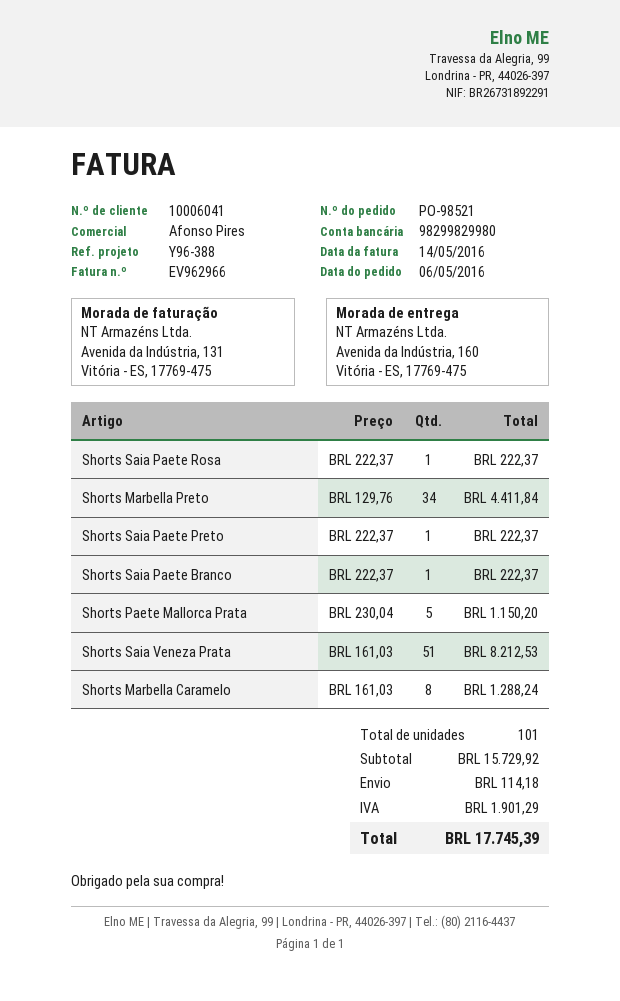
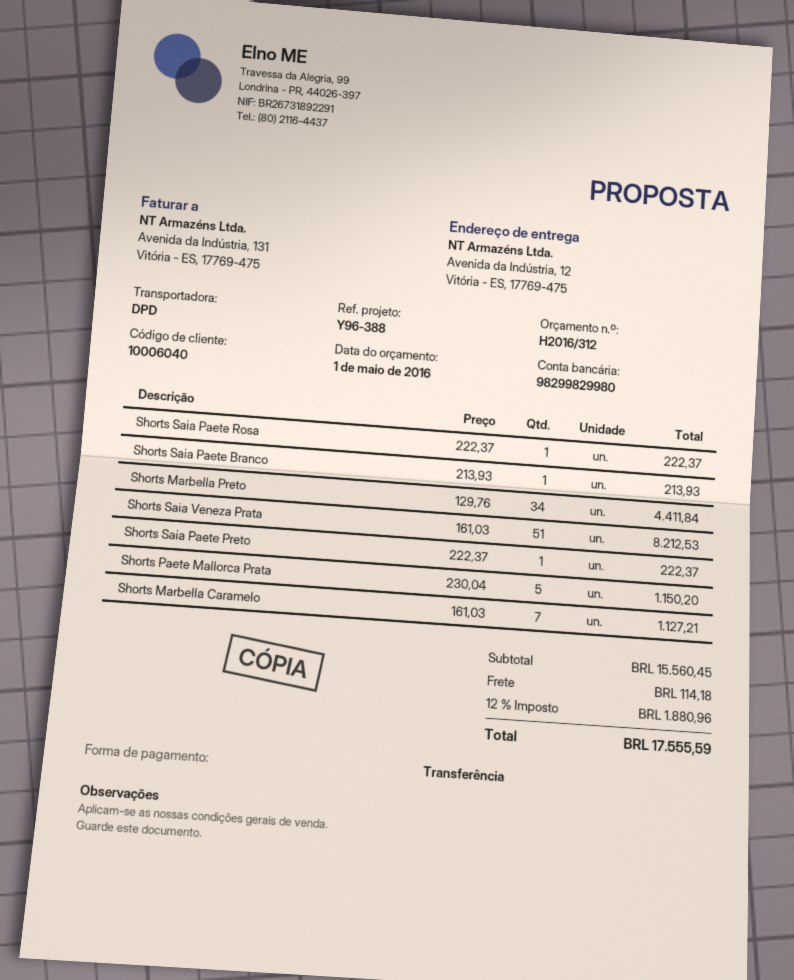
customer number: 10006041 -> 10006040
ship to: Avenida da Indústria, 160, Vitória - ES, 17769-475 -> Avenida da Indústria, 12, Vitória - ES, 17769-475
Shorts Saia Paete Branco: 1 x 222.37 = 222.37 -> 1 x 213.93 = 213.93
Shorts Marbella Caramelo: 8 x 161.03 = 1288.24 -> 7 x 161.03 = 1127.21
subtotal: 15729.92 -> 15560.45
tax: 1901.29 -> 1880.96
total: 17745.39 -> 17555.59

